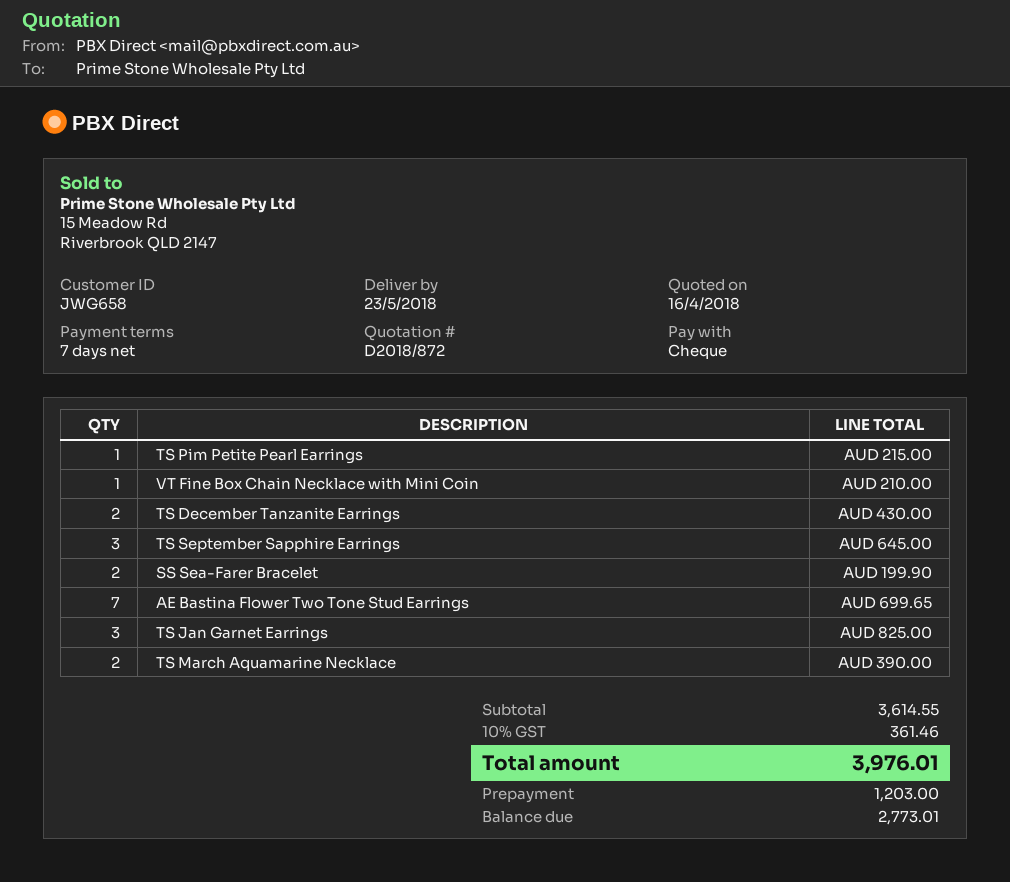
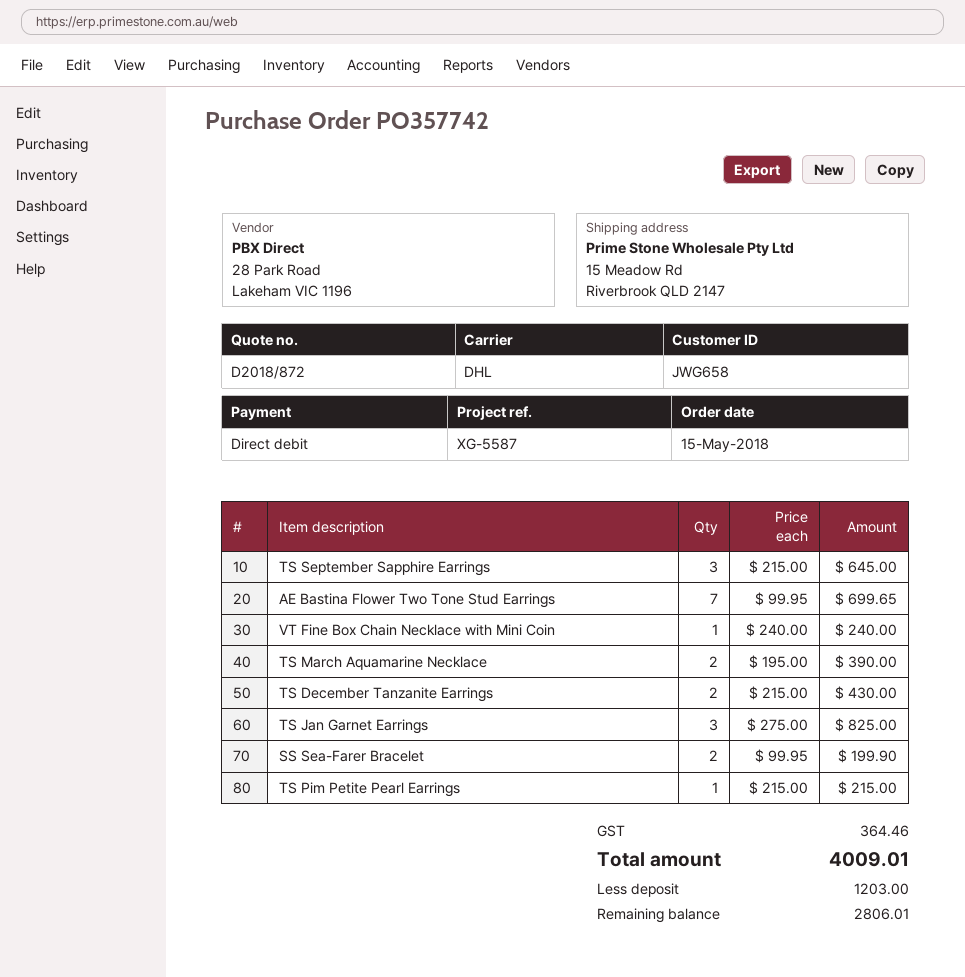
payment method: cheque -> direct debit
VT Fine Box Chain Necklace with Mini Coin: 1 for 210.00 -> 1 for 240.00
tax: 361.46 -> 364.46
total: 3976.01 -> 4009.01
balance: 2773.01 -> 2806.01

